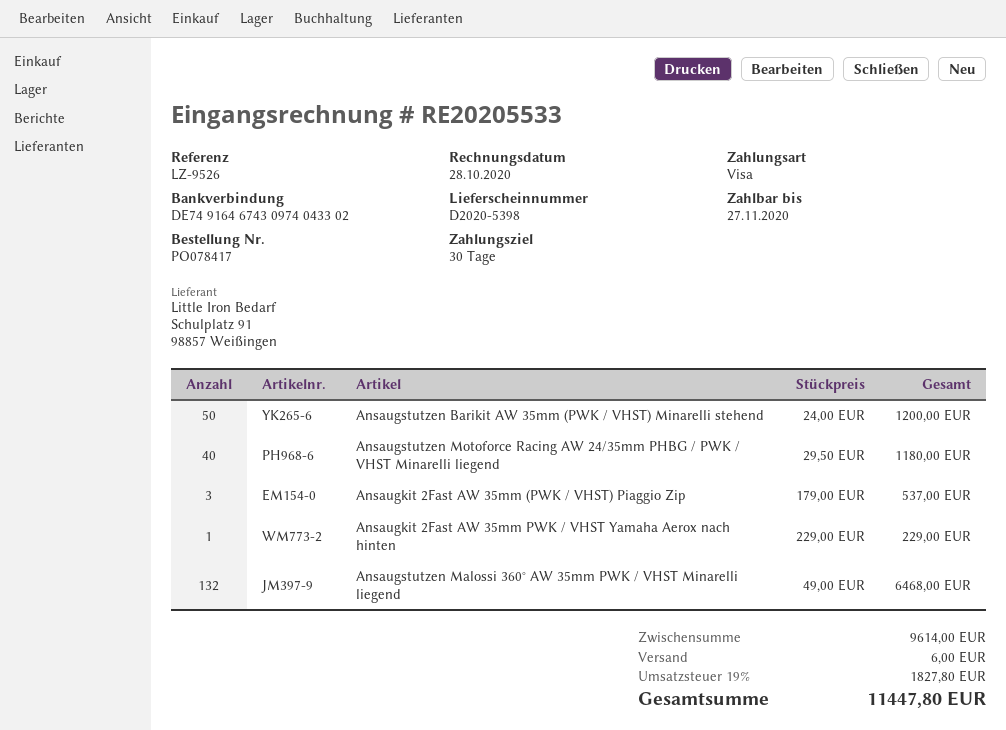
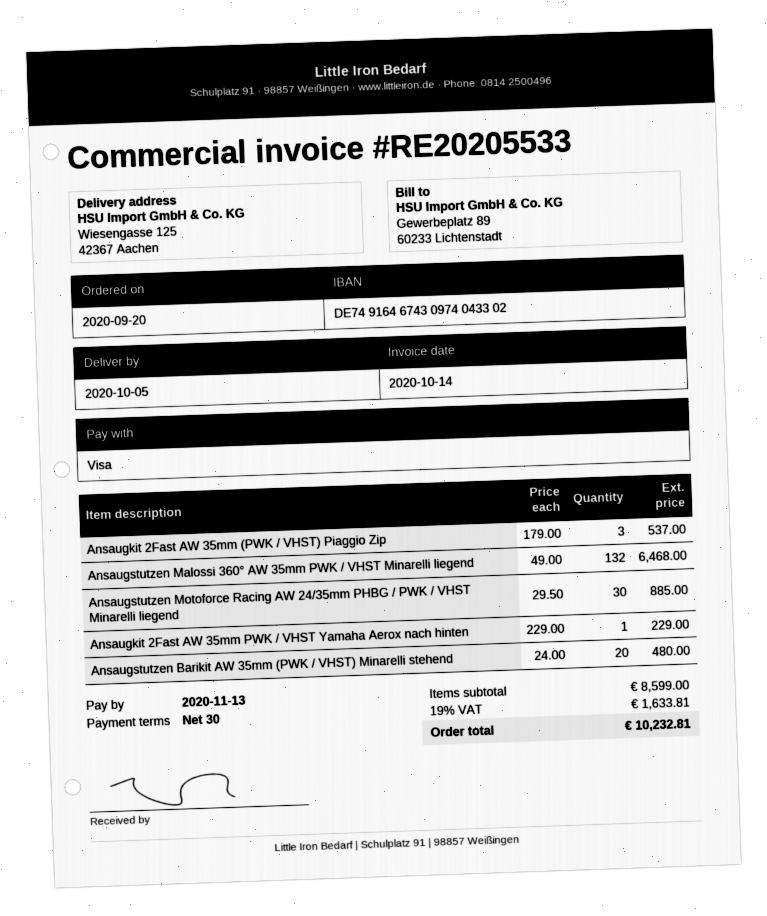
invoice date: 2020-10-28 -> 2020-10-14
due date: 2020-11-27 -> 2020-11-13
Ansaugstutzen Barikit AW 35mm (PWK / VHST) Minarelli stehend: 50 x 24.00 = 1200.00 -> 20 x 24.00 = 480.00
Ansaugstutzen Motoforce Racing AW 24/35mm PHBG / PWK / VHST Minarelli liegend: 40 x 29.50 = 1180.00 -> 30 x 29.50 = 885.00
subtotal: 9614.00 -> 8599.00
shipping: 6.00 -> none
tax: 19% = 1827.80 -> 19% = 1633.81
total: 11447.80 -> 10232.81

